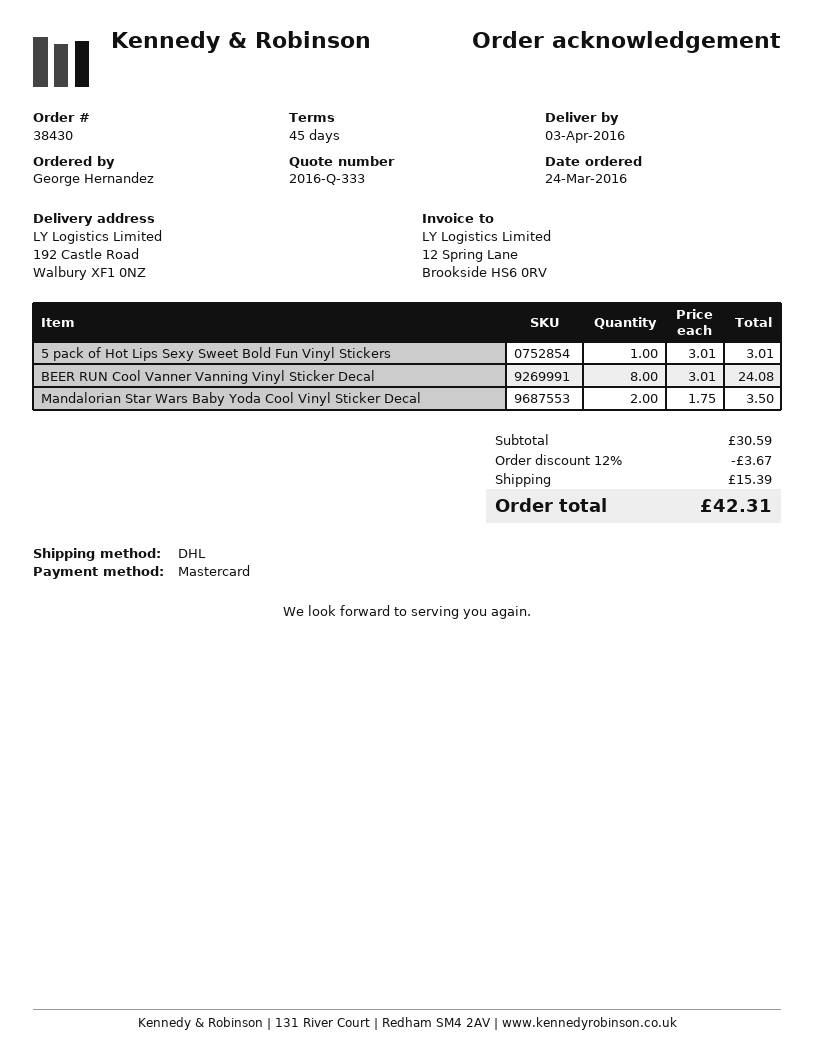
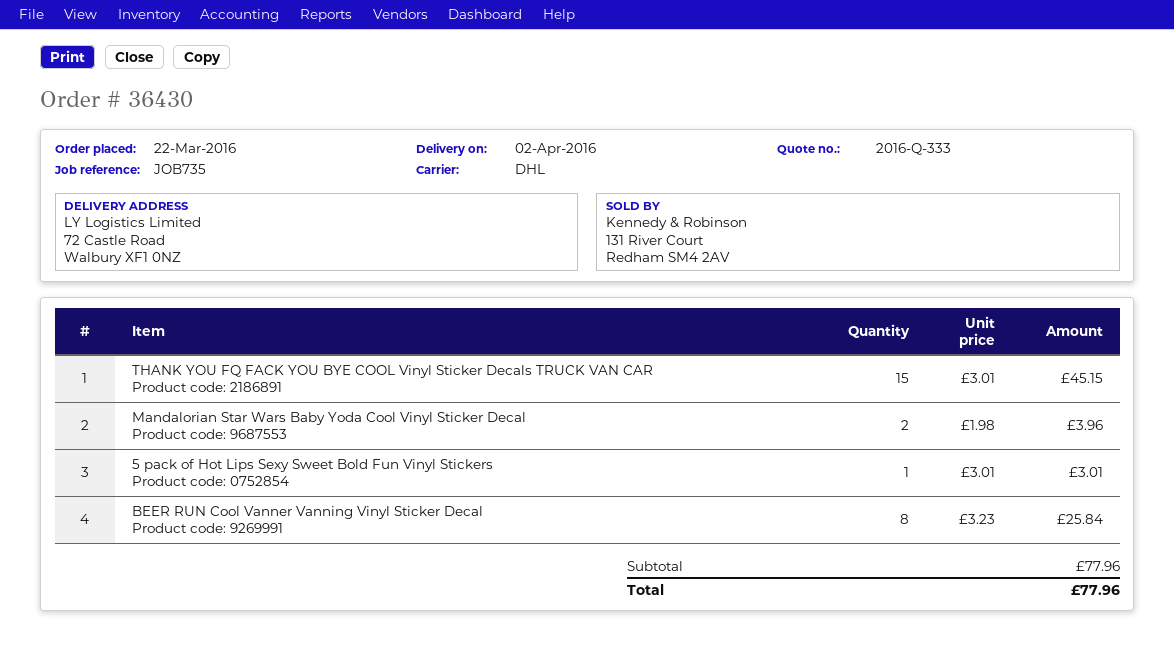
order number: 38430 -> 36430
order date: 2016-03-24 -> 2016-03-22
delivery date: 2016-04-03 -> 2016-04-02
ship to: 192 Castle Road, Walbury XF1 0NZ -> 72 Castle Road, Walbury XF1 0NZ
BEER RUN Cool Vanner Vanning Vinyl Sticker Decal: 8 x 3.01 = 24.08 -> 8 x 3.23 = 25.84
Mandalorian Star Wars Baby Yoda Cool Vinyl Sticker Decal: 2 x 1.75 = 3.50 -> 2 x 1.98 = 3.96
THANK YOU FQ FACK YOU BYE COOL Vinyl Sticker Decals TRUCK VAN CAR: none -> 15 x 3.01 = 45.15
subtotal: 30.59 -> 77.96
discount: 12% = 3.67 -> none
shipping: 15.39 -> none
total: 42.31 -> 77.96

